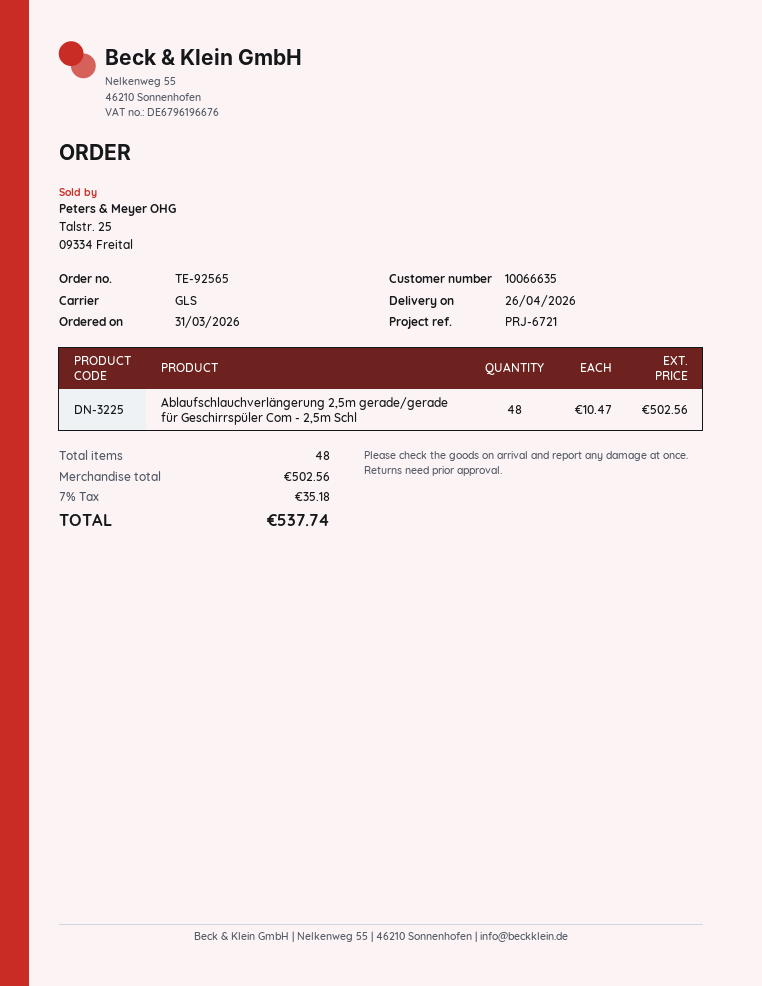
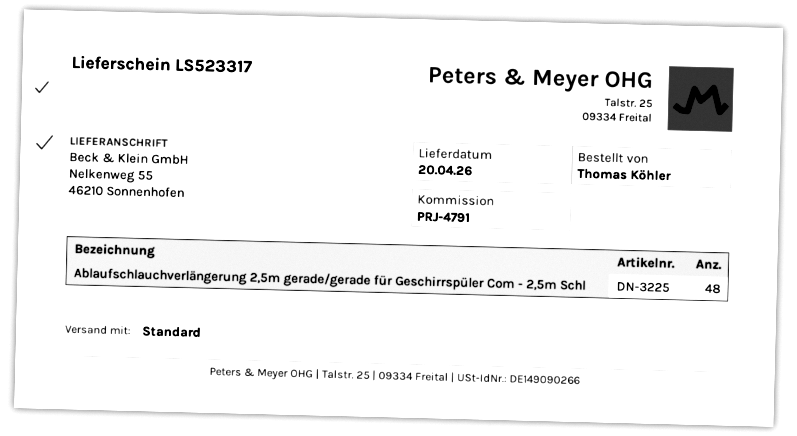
delivery date: 2026-04-26 -> 2026-04-20
reference: PRJ-6721 -> PRJ-4791
shipping method: GLS -> standard

